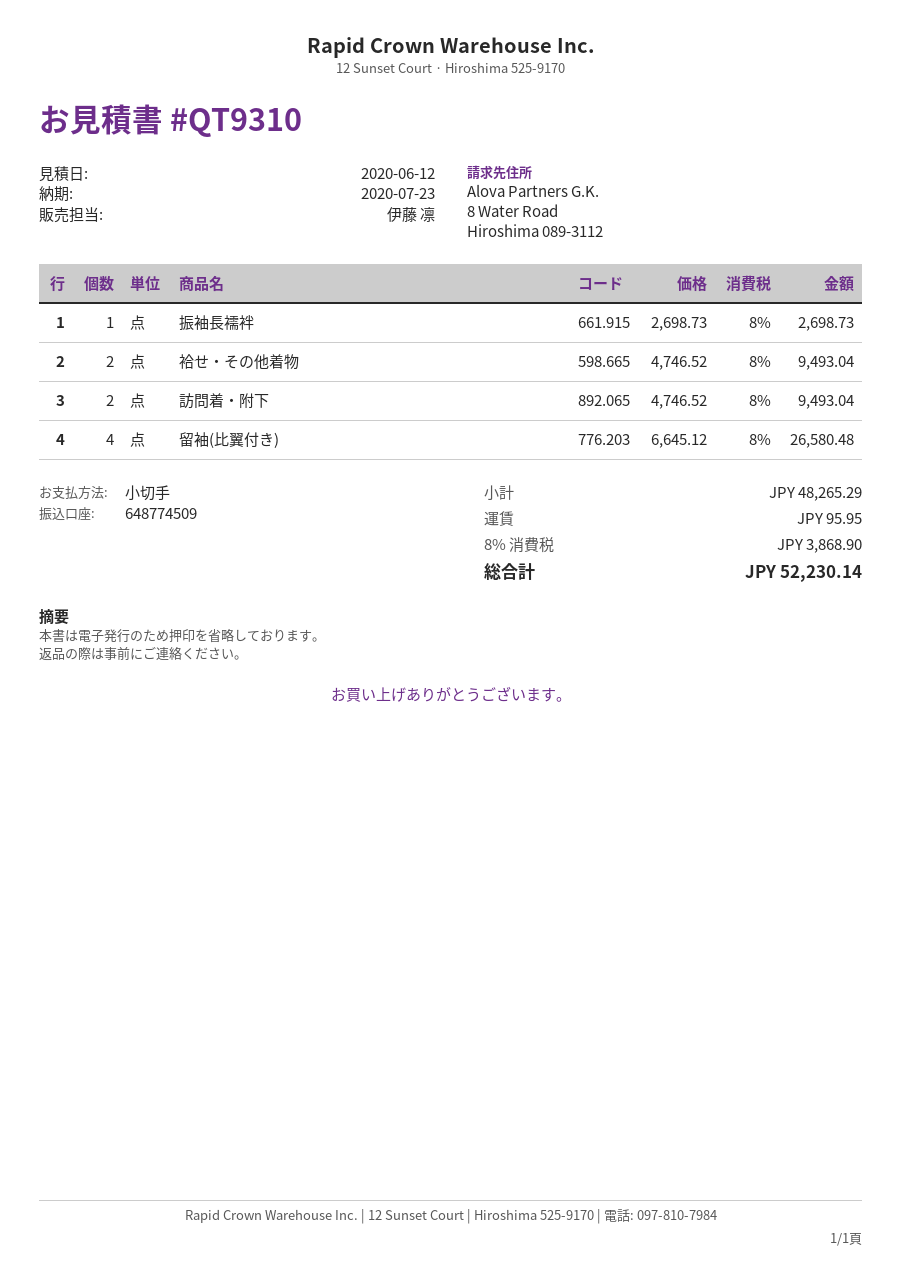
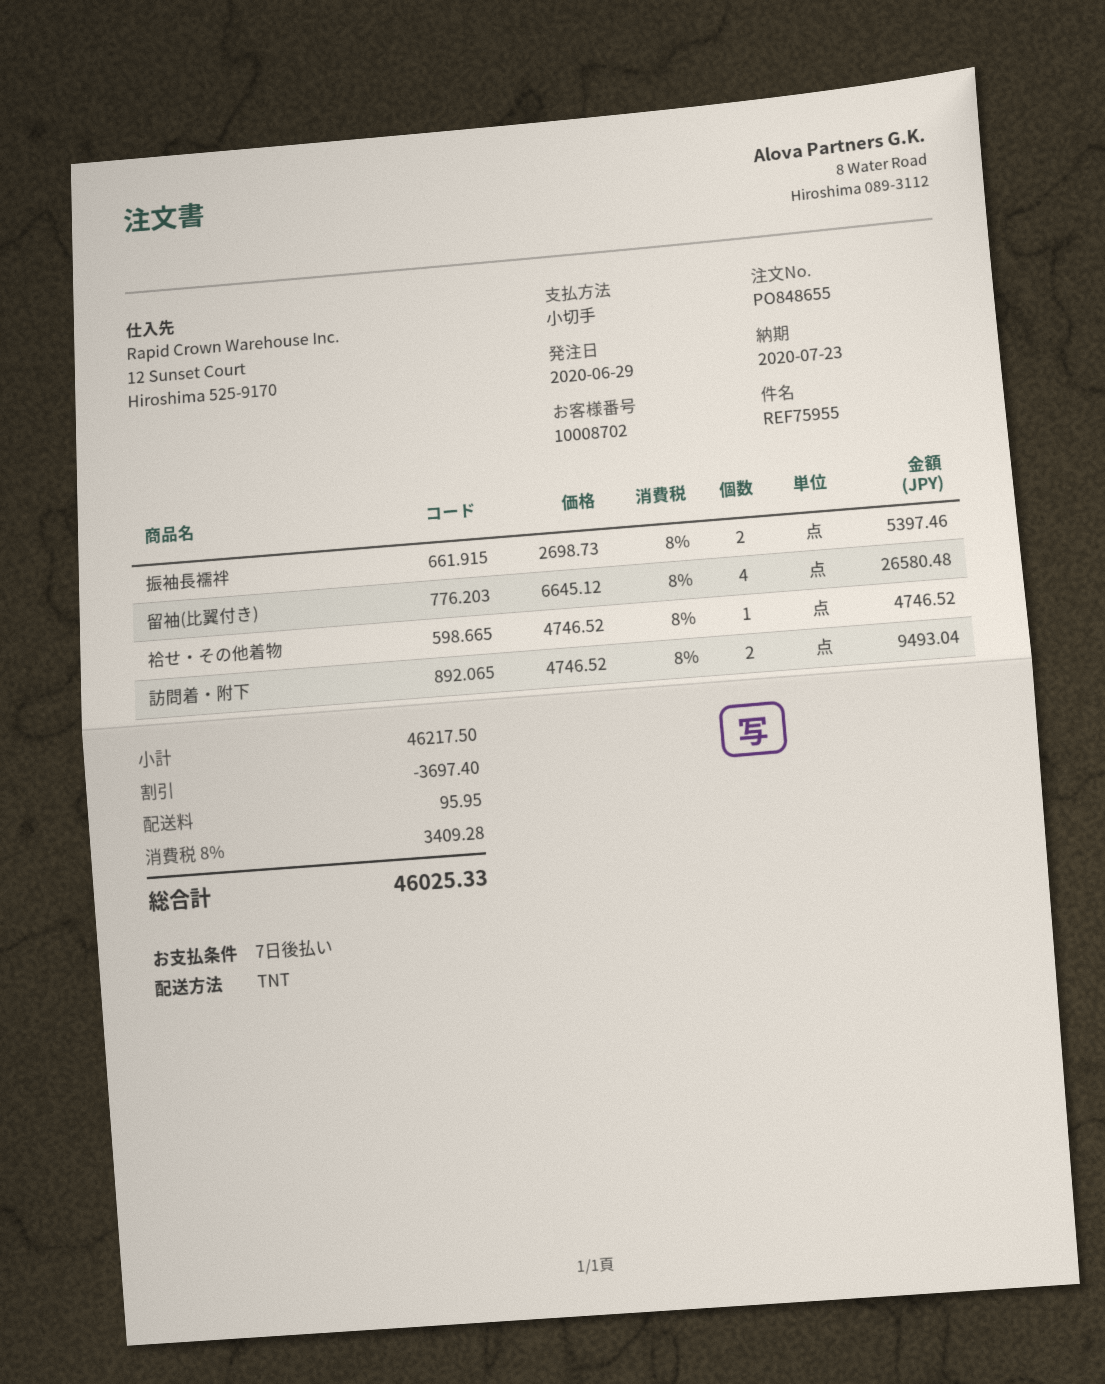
振袖長襦袢: 1 x 2698.73 = 2698.73 -> 2 x 2698.73 = 5397.46
袷せ・その他着物: 2 x 4746.52 = 9493.04 -> 1 x 4746.52 = 4746.52
subtotal: 48265.29 -> 46217.50
discount: none -> 3697.40
tax: 8% = 3868.90 -> 8% = 3409.28
total: 52230.14 -> 46025.33

